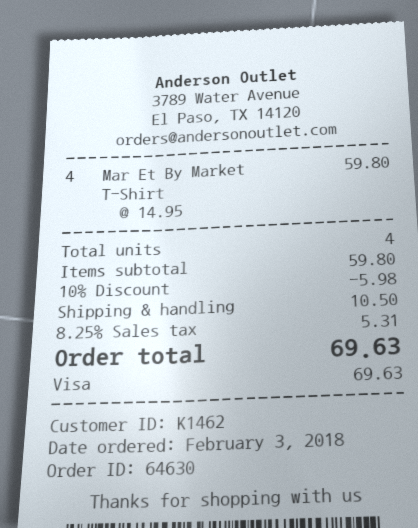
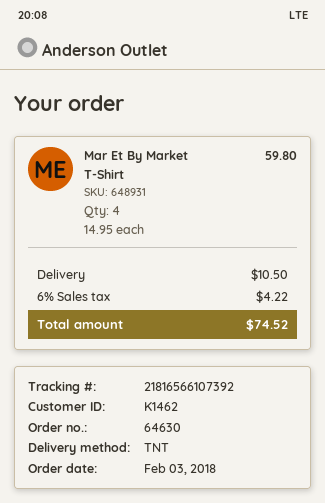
discount: 10% = 5.98 -> none
tax: 8.25% = 5.31 -> 6% = 4.22
total: 69.63 -> 74.52

